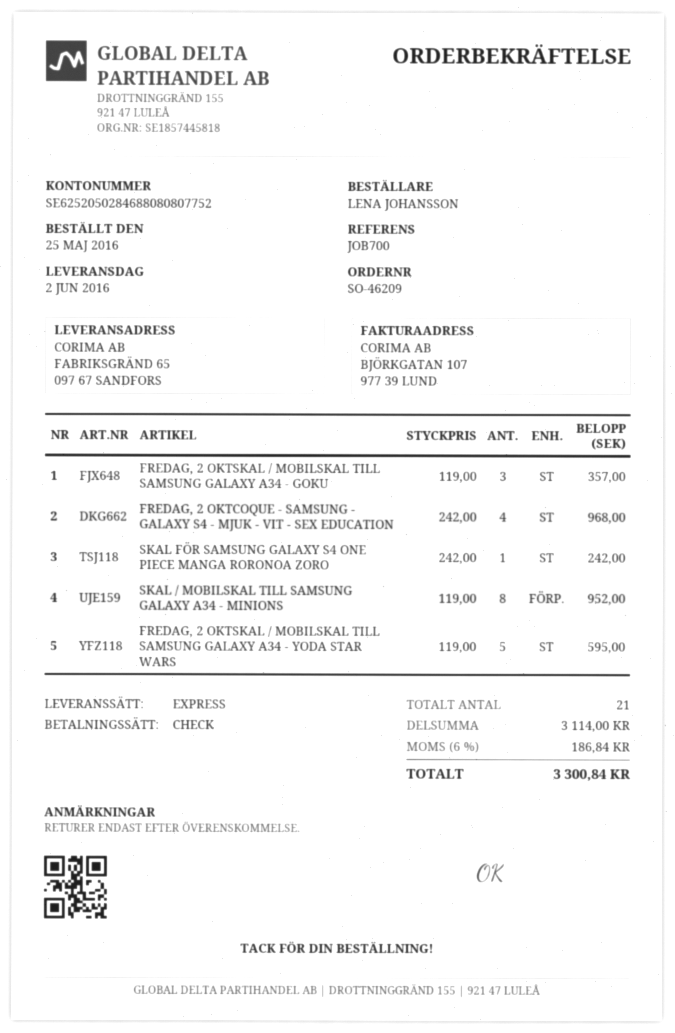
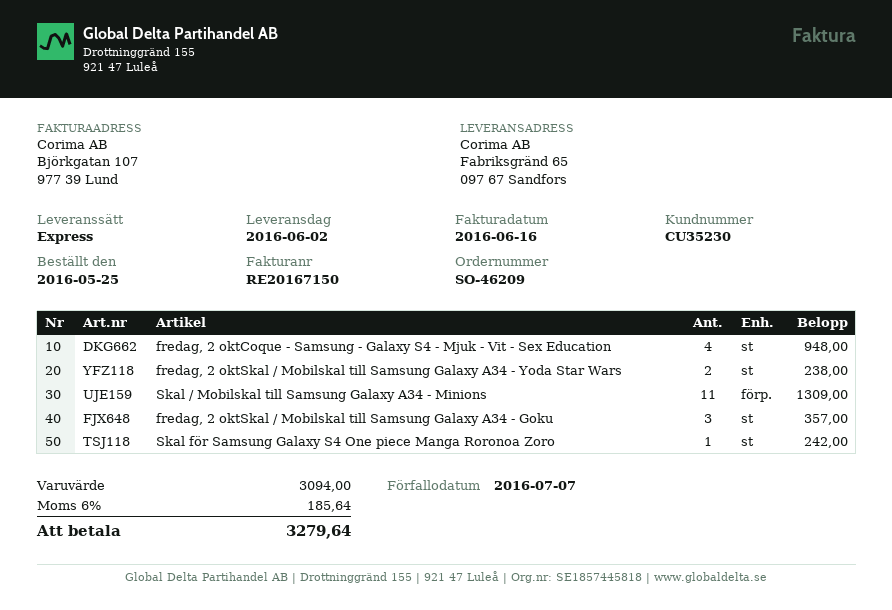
FREDAG, 2 OKTCOQUE - SAMSUNG - GALAXY S4 - MJUK - VIT - SEX EDUCATION: 4 for 968.00 -> 4 for 948.00
SKAL / MOBILSKAL TILL SAMSUNG GALAXY A34 - MINIONS: 8 for 952.00 -> 11 for 1309.00
FREDAG, 2 OKTSKAL / MOBILSKAL TILL SAMSUNG GALAXY A34 - YODA STAR WARS: 5 for 595.00 -> 2 for 238.00
subtotal: 3114.00 -> 3094.00
tax: 6% = 186.84 -> 6% = 185.64
total: 3300.84 -> 3279.64

